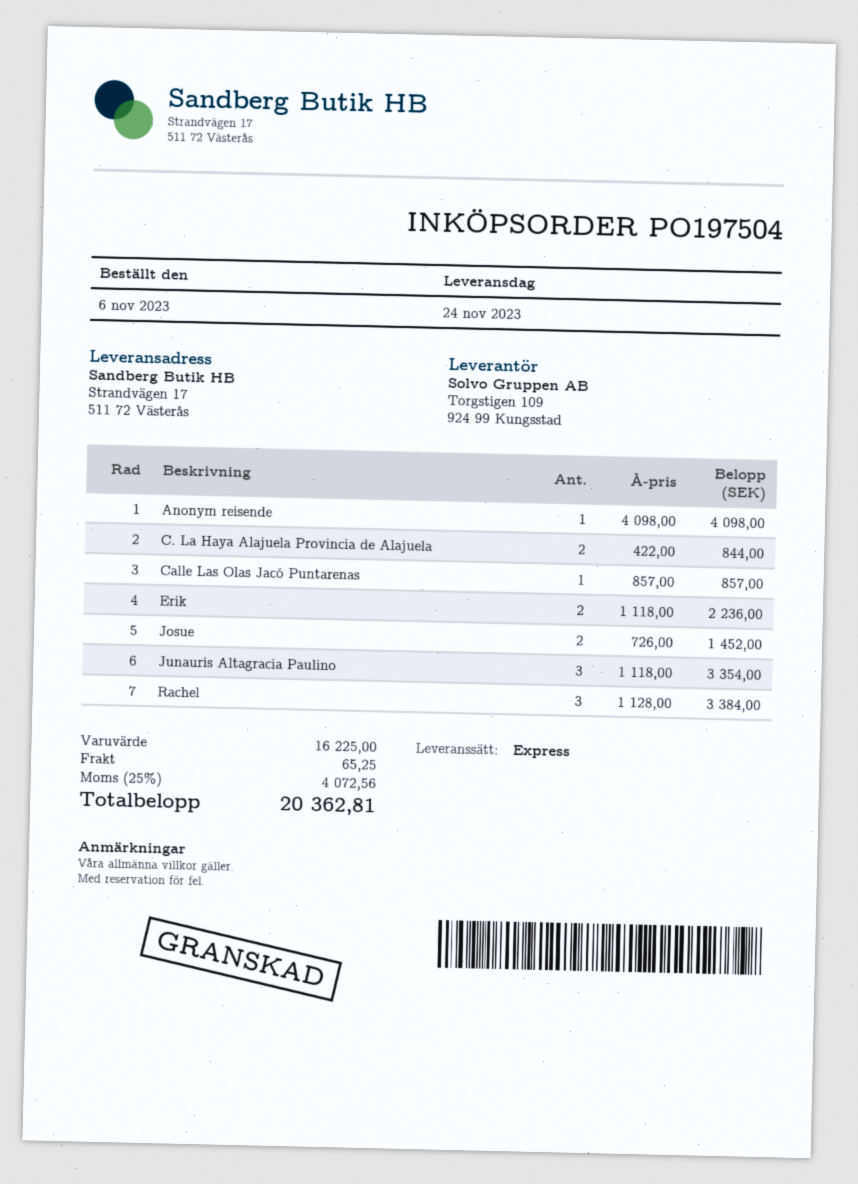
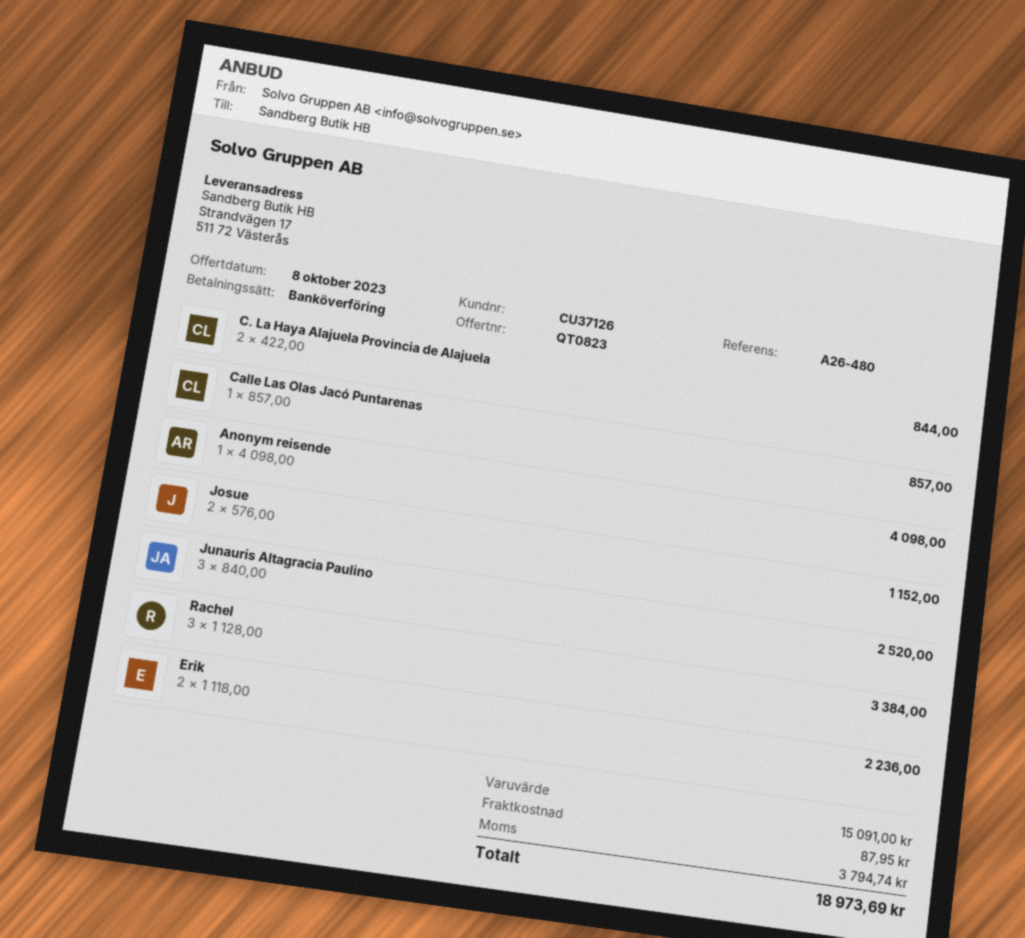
Josue: 2 x 726.00 = 1452.00 -> 2 x 576.00 = 1152.00
Junauris Altagracia Paulino: 3 x 1118.00 = 3354.00 -> 3 x 840.00 = 2520.00
subtotal: 16225.00 -> 15091.00
shipping: 65.25 -> 87.95
tax: 4072.56 -> 3794.74
total: 20362.81 -> 18973.69

